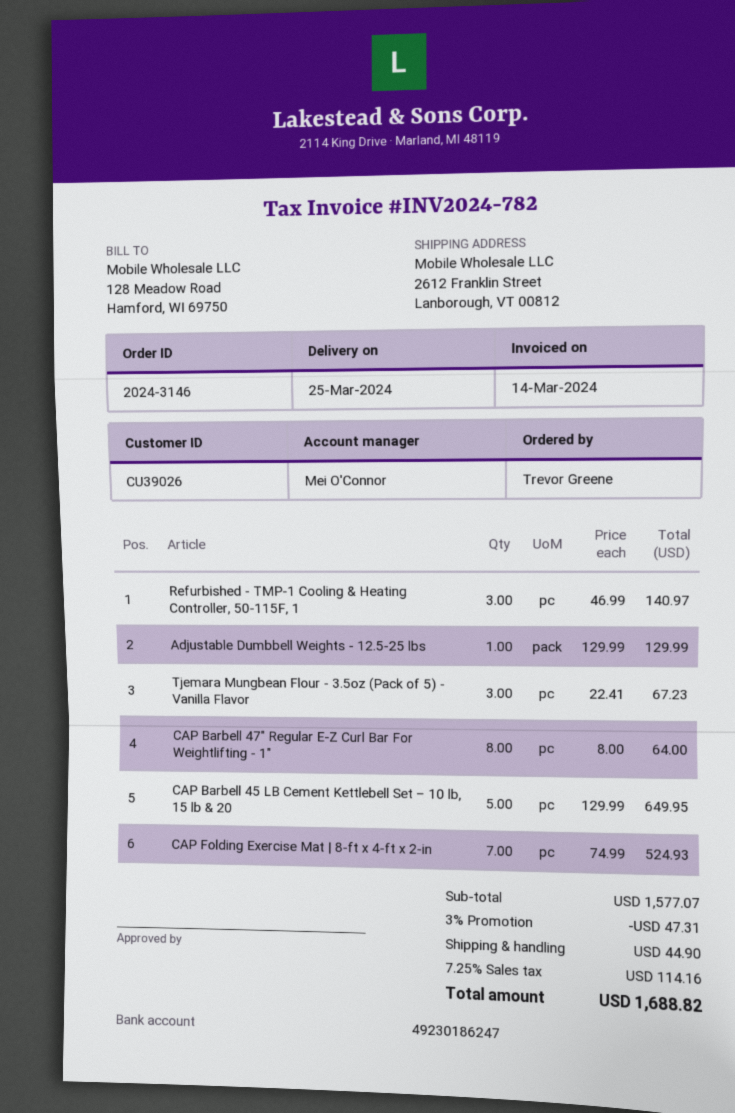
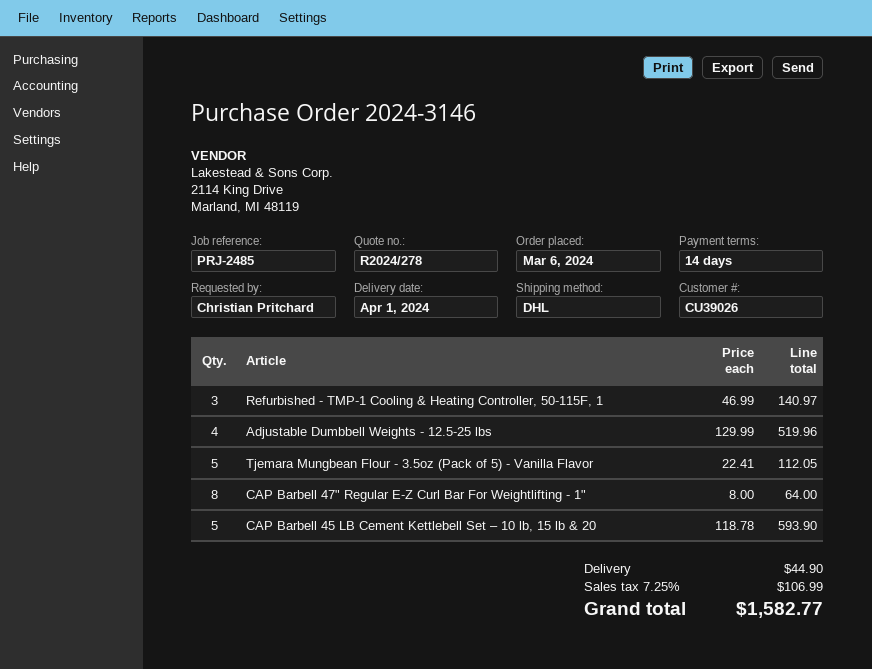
delivery date: 2024-03-25 -> 2024-04-01
ordered by: Trevor Greene -> Christian Pritchard
Adjustable Dumbbell Weights - 12.5-25 lbs: 1 x 129.99 = 129.99 -> 4 x 129.99 = 519.96
Tjemara Mungbean Flour - 3.5oz (Pack of 5) - Vanilla Flavor: 3 x 22.41 = 67.23 -> 5 x 22.41 = 112.05
CAP Barbell 45 LB Cement Kettlebell Set – 10 lb, 15 lb & 20: 5 x 129.99 = 649.95 -> 5 x 118.78 = 593.90
CAP Folding Exercise Mat | 8-ft x 4-ft x 2-in: 7 x 74.99 = 524.93 -> none
discount: 3% = 47.31 -> none
tax: 7.25% = 114.16 -> 7.25% = 106.99
total: 1688.82 -> 1582.77

